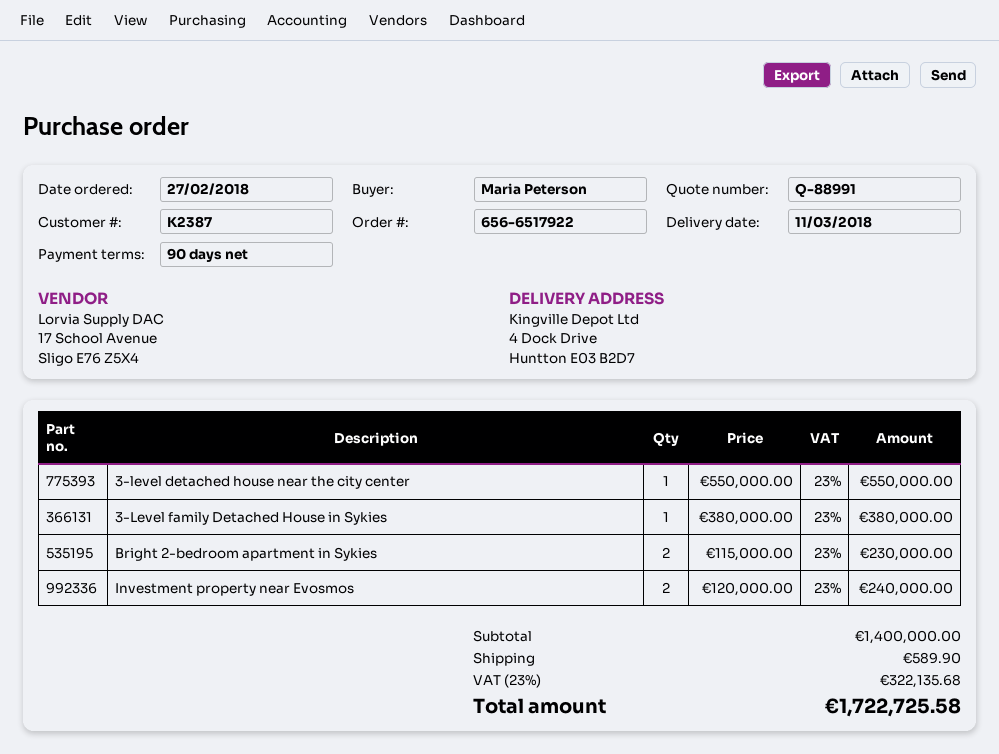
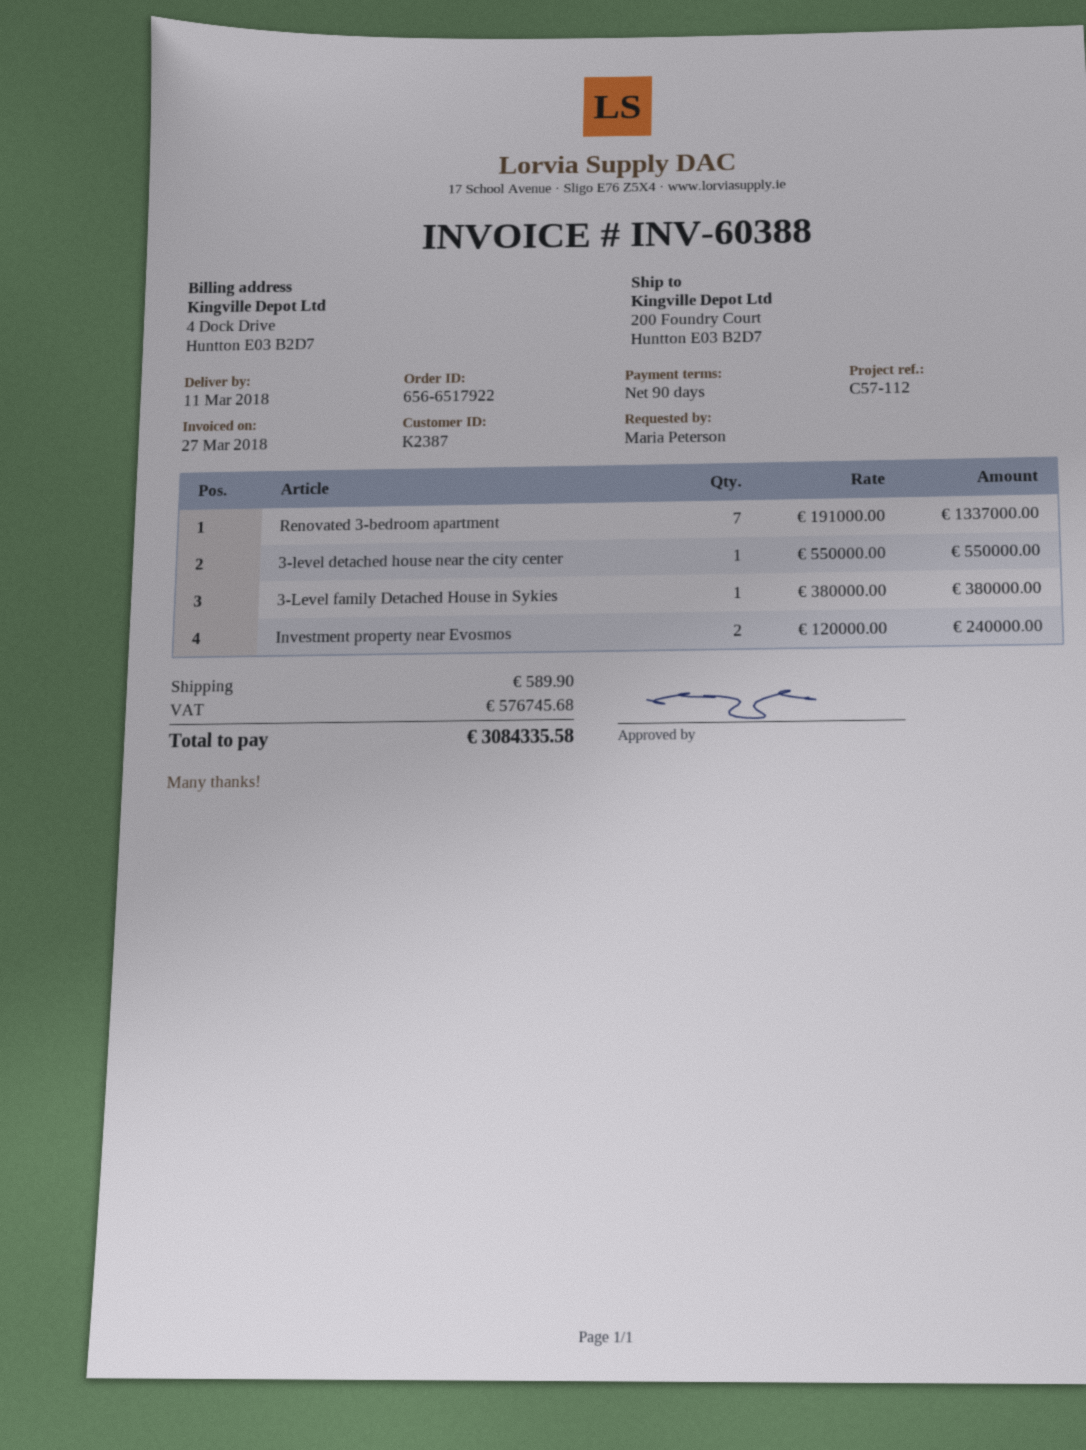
ship to: 4 Dock Drive, Huntton E03 B2D7 -> 200 Foundry Court, Huntton E03 B2D7
Bright 2-bedroom apartment in Sykies: 2 x 115000.00 = 230000.00 -> none
Renovated 3-bedroom apartment: none -> 7 x 191000.00 = 1337000.00
tax: 322135.68 -> 576745.68
total: 1722725.58 -> 3084335.58

